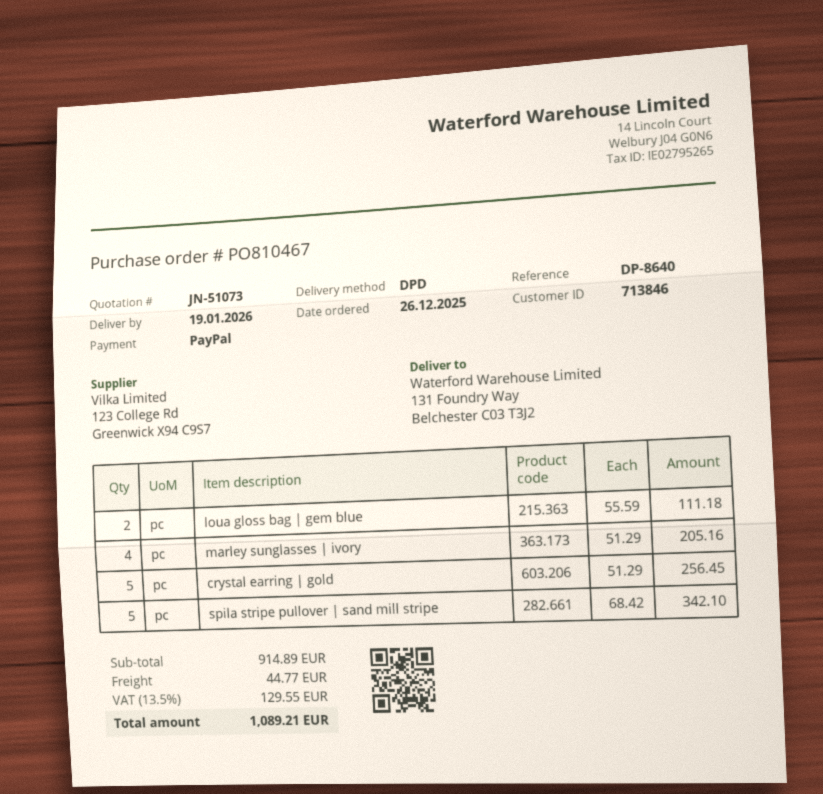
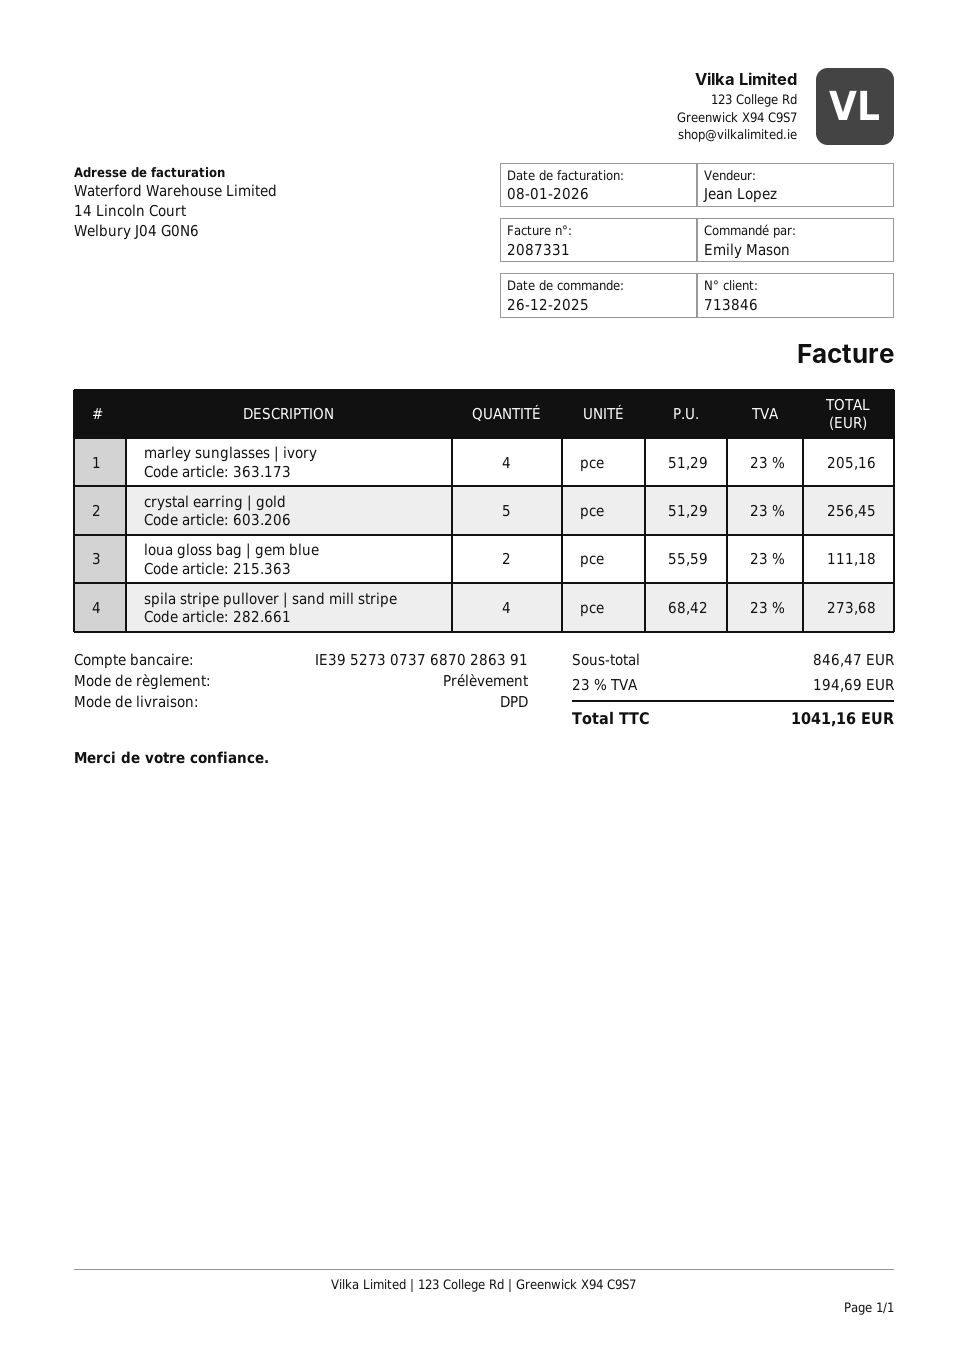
payment method: PayPal -> direct debit
spila stripe pullover | sand mill stripe: 5 x 68.42 = 342.10 -> 4 x 68.42 = 273.68
subtotal: 914.89 -> 846.47
shipping: 44.77 -> none
tax: 13.5% = 129.55 -> 23% = 194.69
total: 1089.21 -> 1041.16

